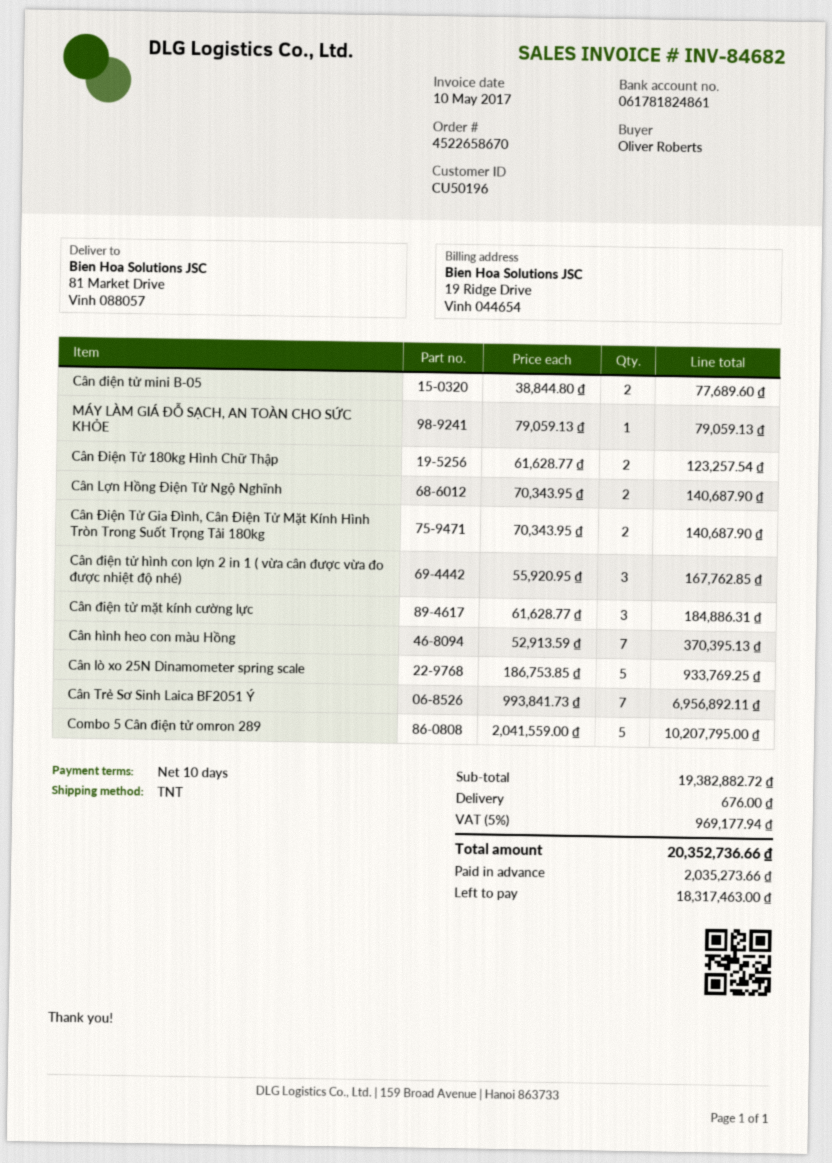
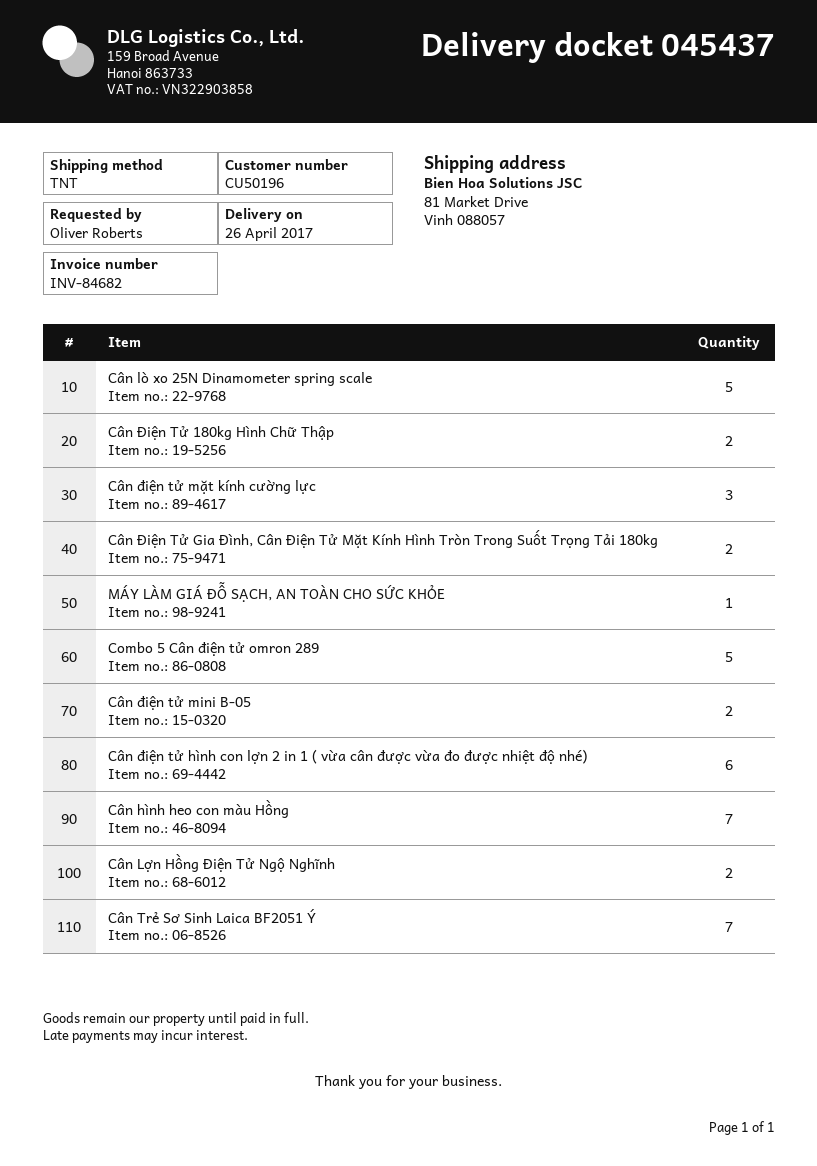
Cân điện tử hình con lợn 2 in 1 ( vừa cân được vừa đo được nhiệt độ nhé): 3 -> 6

